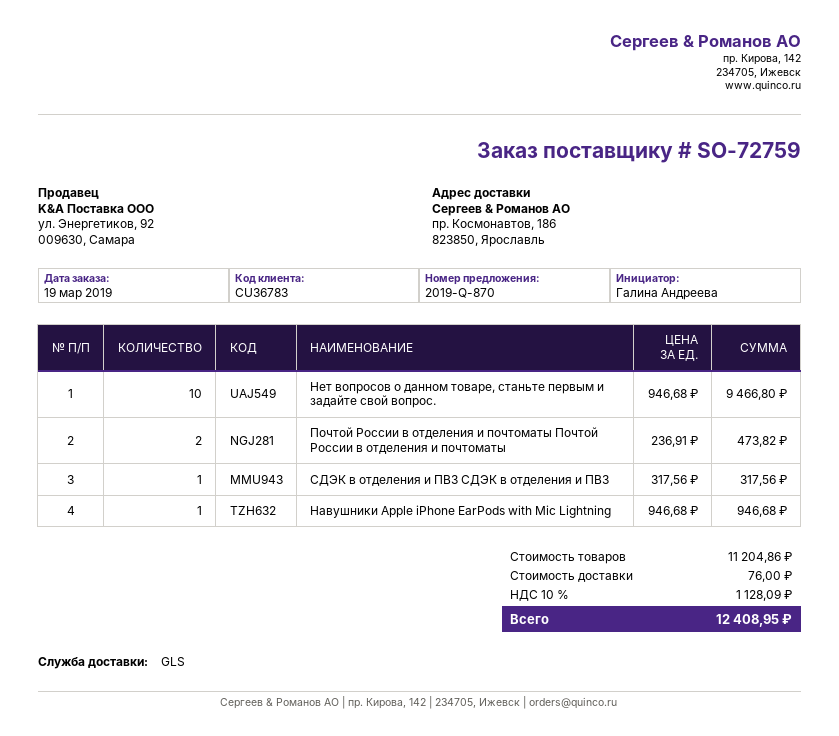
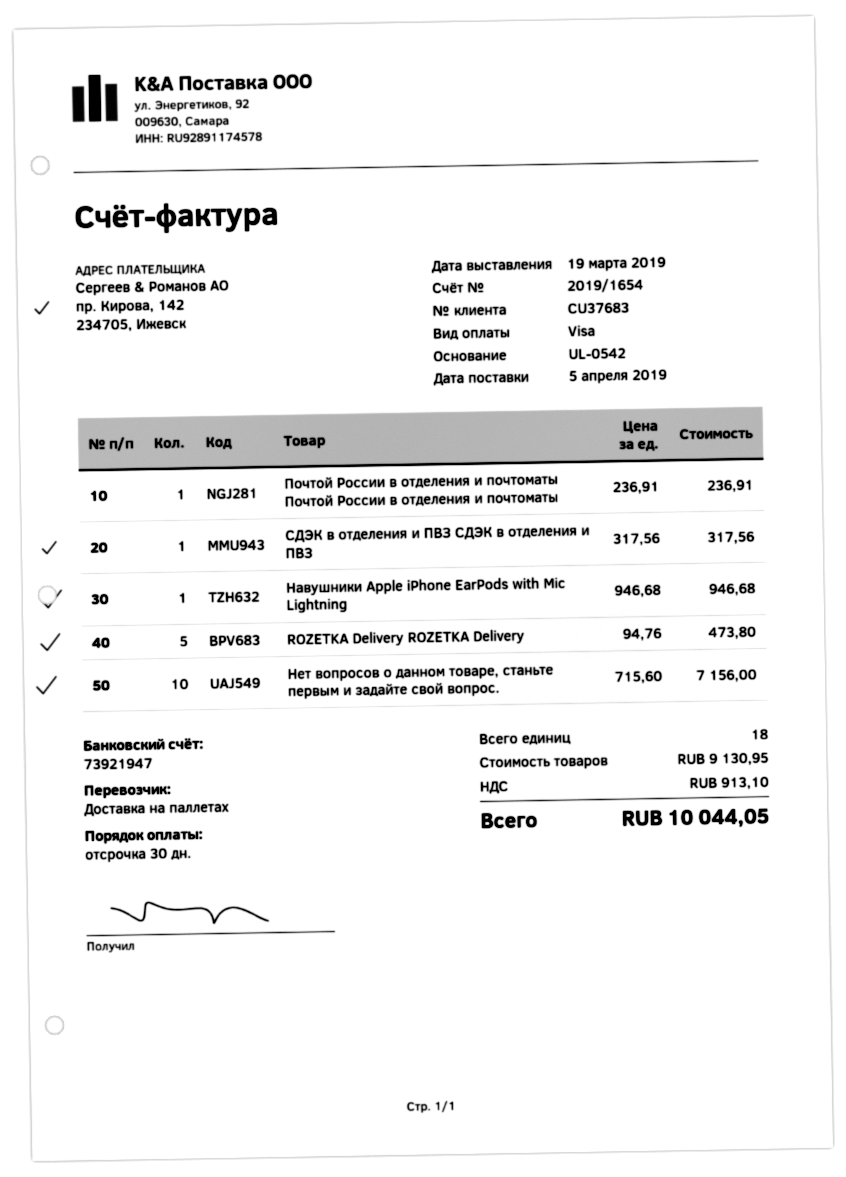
customer number: CU36783 -> CU37683
shipping method: GLS -> pallet freight
Нет вопросов о данном товаре, станьте первым и задайте свой вопрос.: 10 x 946.68 = 9466.80 -> 10 x 715.60 = 7156.00
Почтой России в отделения и почтоматы Почтой России в отделения и почтоматы: 2 x 236.91 = 473.82 -> 1 x 236.91 = 236.91
ROZETKA Delivery ROZETKA Delivery: none -> 5 x 94.76 = 473.80
subtotal: 11204.86 -> 9130.95
shipping: 76.00 -> none
tax: 1128.09 -> 913.10
total: 12408.95 -> 10044.05

